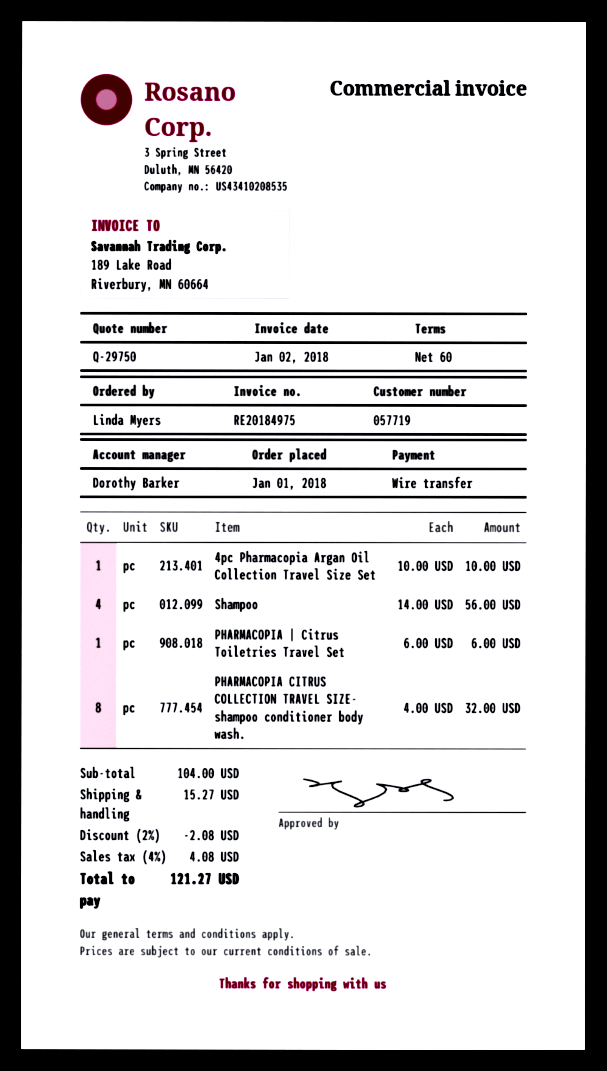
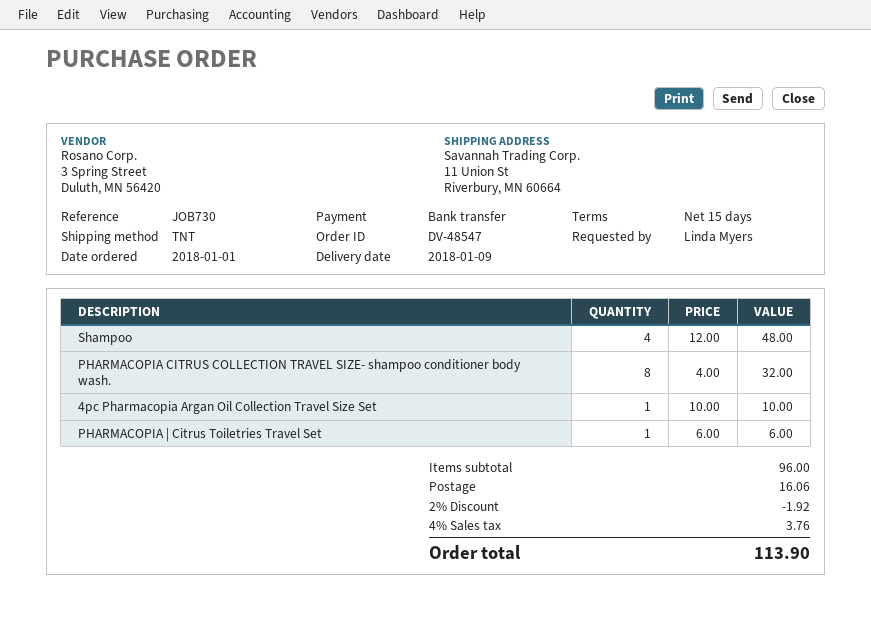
payment terms: 60 days -> 15 days
Shampoo: 4 x 14.00 = 56.00 -> 4 x 12.00 = 48.00
subtotal: 104.00 -> 96.00
discount: 2% = 2.08 -> 2% = 1.92
shipping: 15.27 -> 16.06
tax: 4% = 4.08 -> 4% = 3.76
total: 121.27 -> 113.90

